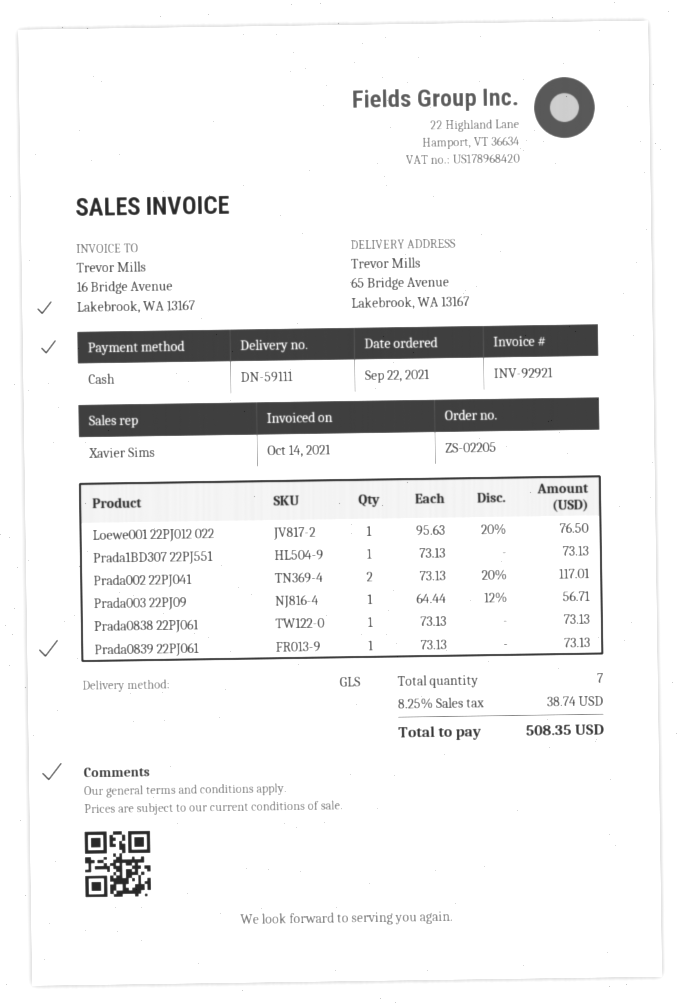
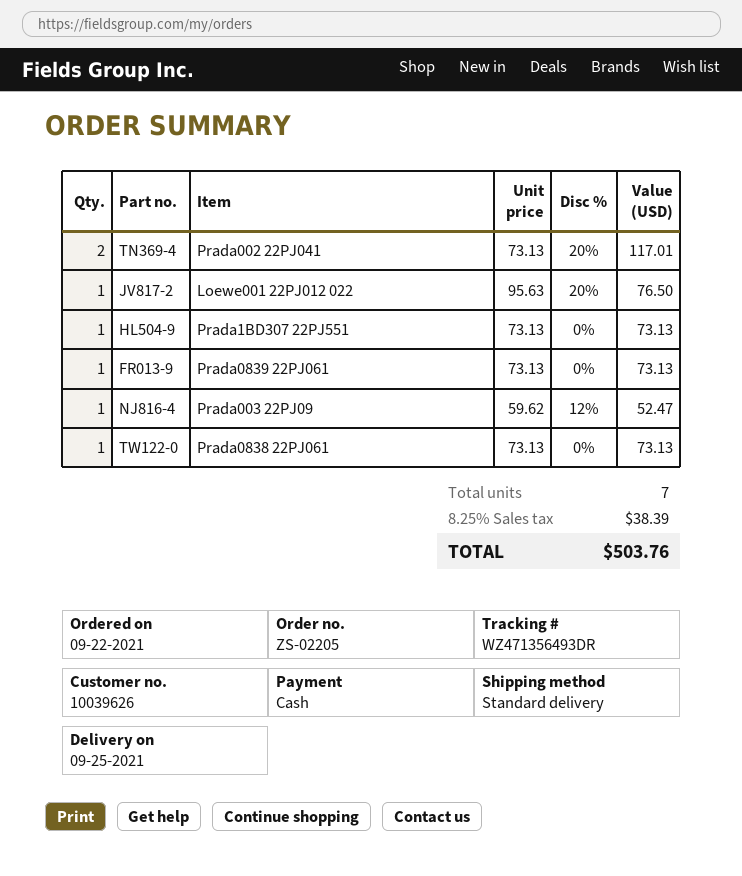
shipping method: GLS -> standard
Prada003 22PJ09: 1 x 64.44 - 12% = 56.71 -> 1 x 59.62 - 12% = 52.47
tax: 8.25% = 38.74 -> 8.25% = 38.39
total: 508.35 -> 503.76

